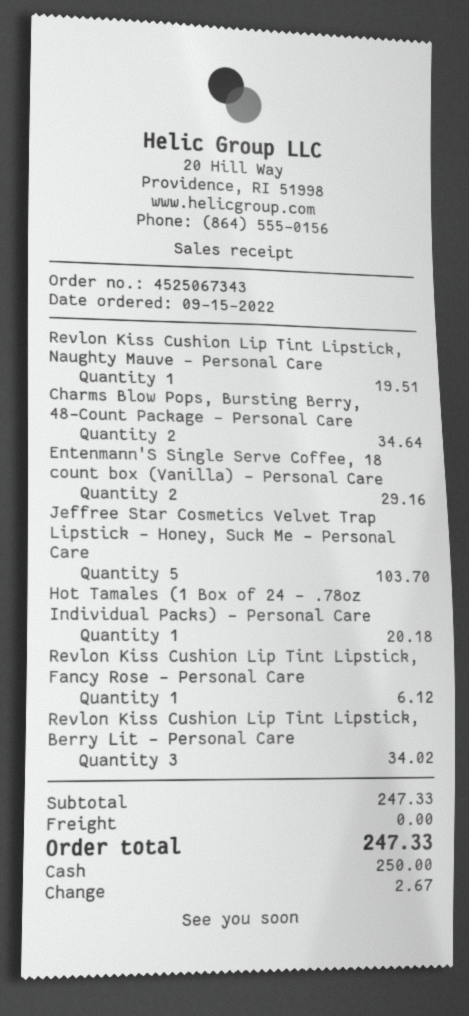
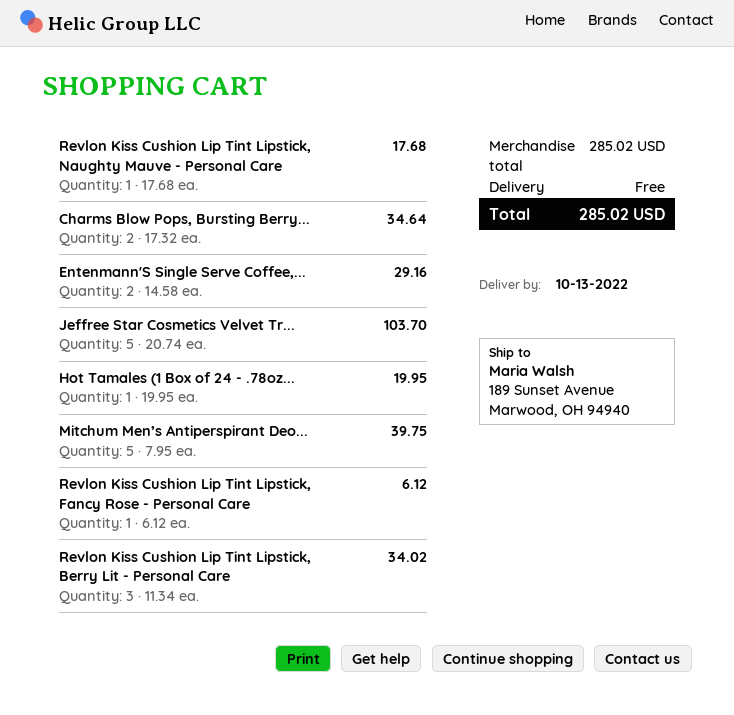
Revlon Kiss Cushion Lip Tint Lipstick, Naughty Mauve - Personal Care: 1 for 19.51 -> 1 for 17.68
Hot Tamales (1 Box of 24 - .78oz Individual Packs) - Personal Care: 1 for 20.18 -> 1 for 19.95
Mitchum Men’s Antiperspirant Deo...: none -> 5 for 39.75
subtotal: 247.33 -> 285.02
total: 247.33 -> 285.02

